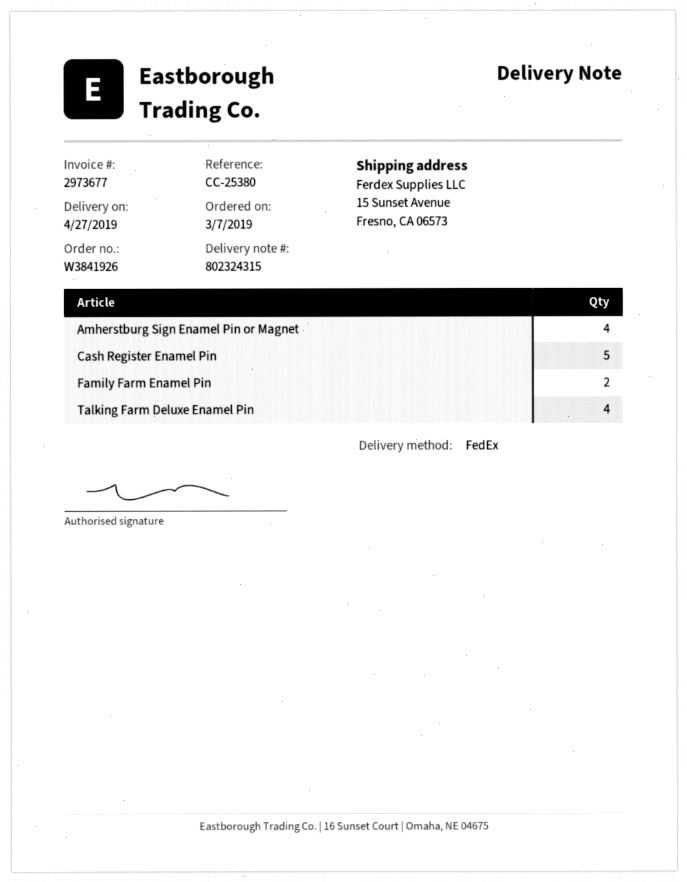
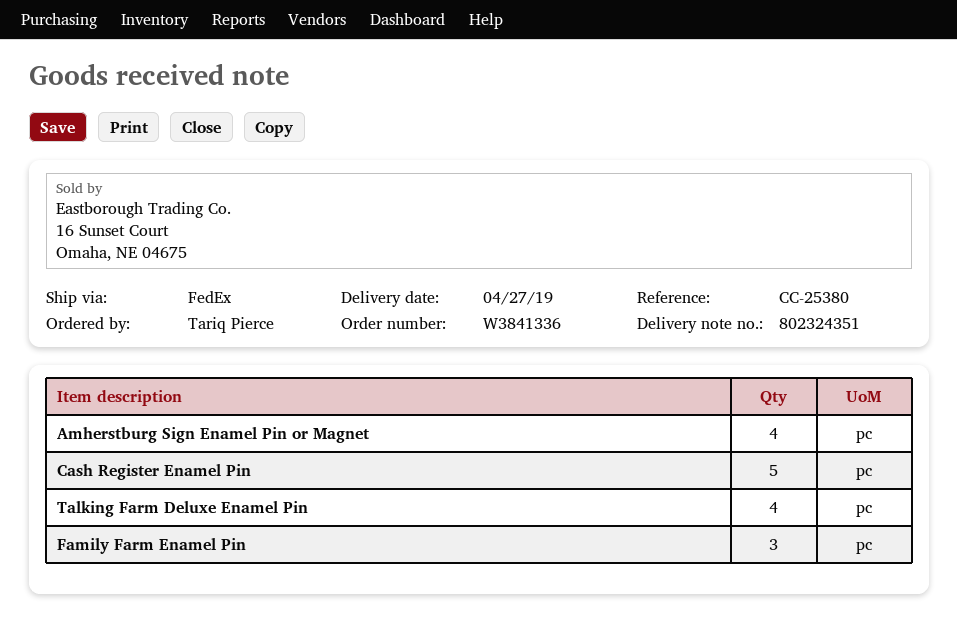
order number: W3841926 -> W3841336
delivery note number: 802324315 -> 802324351
Family Farm Enamel Pin: 2 -> 3

